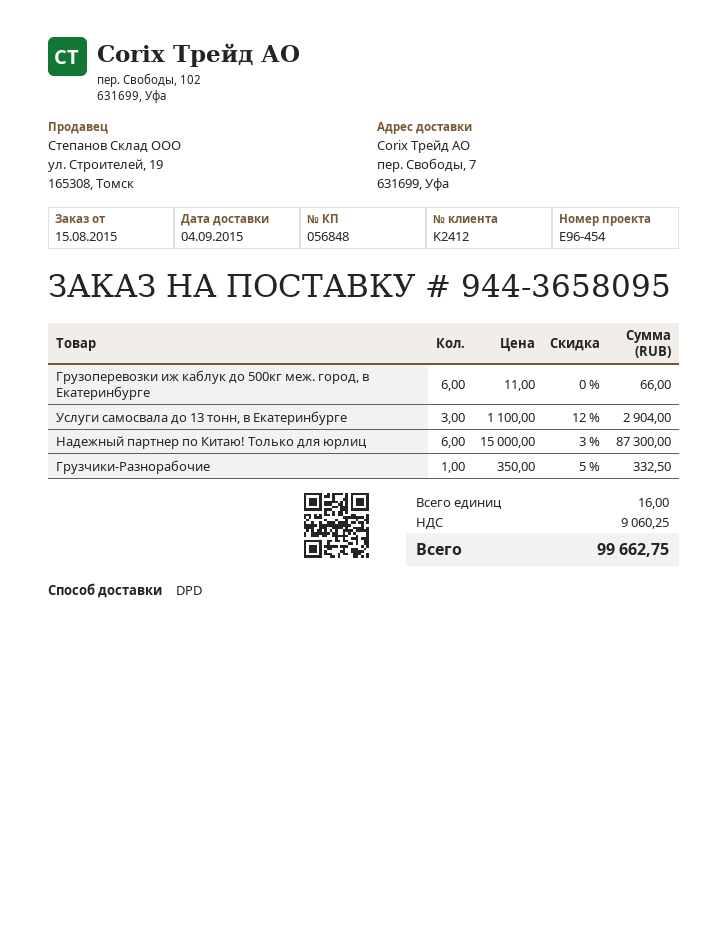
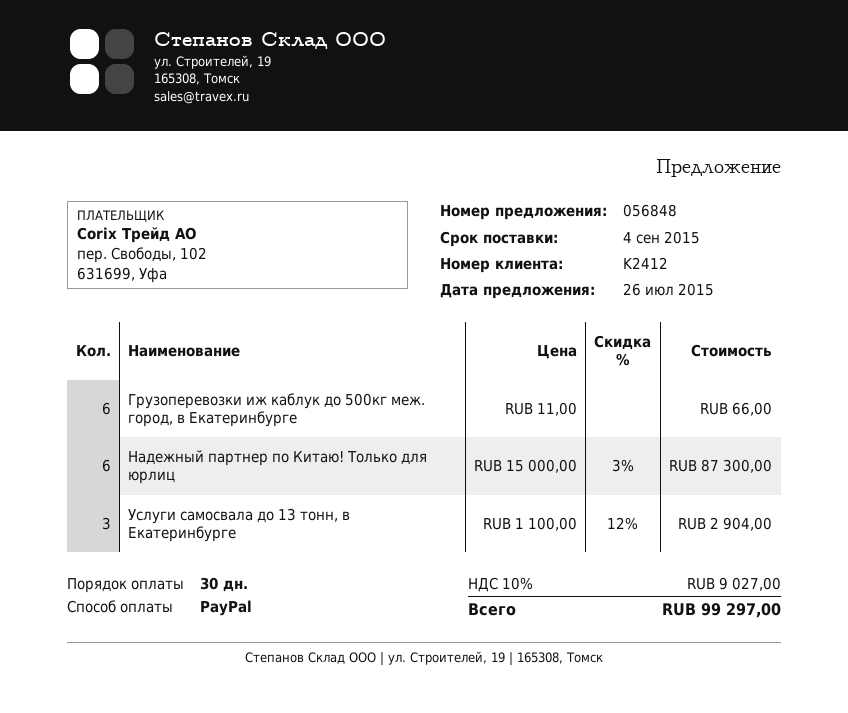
Грузчики-Разнорабочие: 1 x 350.00 - 5% = 332.50 -> none
tax: 9060.25 -> 9027.00
total: 99662.75 -> 99297.00

